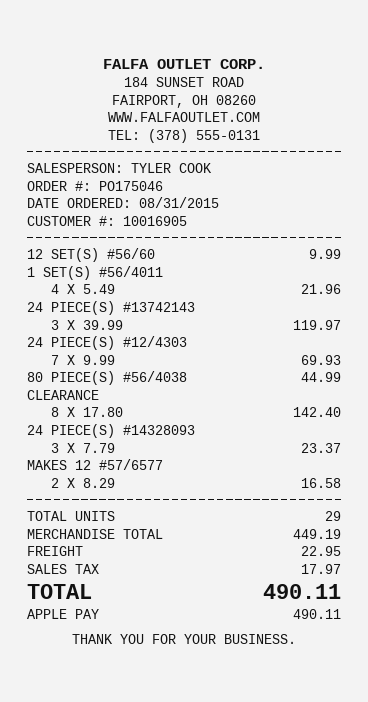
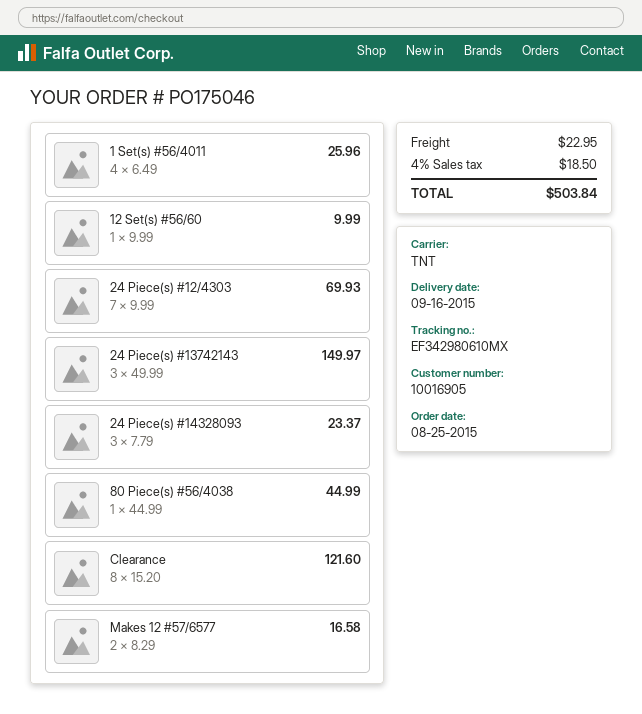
order date: 2015-08-31 -> 2015-08-25
1 SET(S) #56/4011: 4 x 5.49 = 21.96 -> 4 x 6.49 = 25.96
24 PIECE(S) #13742143: 3 x 39.99 = 119.97 -> 3 x 49.99 = 149.97
CLEARANCE: 8 x 17.80 = 142.40 -> 8 x 15.20 = 121.60
tax: 17.97 -> 18.50
total: 490.11 -> 503.84

